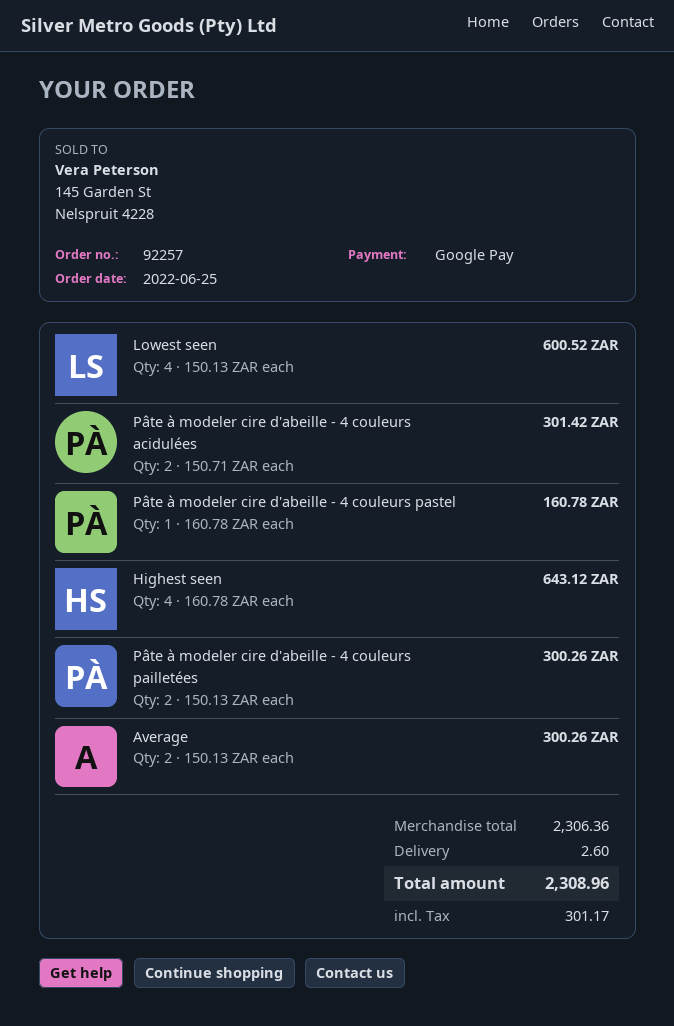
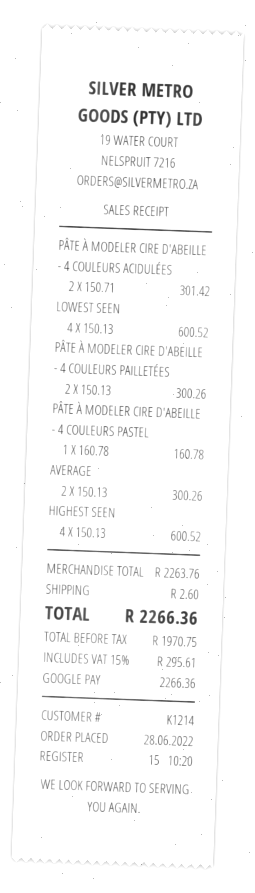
order date: 2022-06-25 -> 2022-06-28
Highest seen: 4 x 160.78 = 643.12 -> 4 x 150.13 = 600.52
subtotal: 2306.36 -> 2263.76
tax: 301.17 -> 295.61
total: 2308.96 -> 2266.36

